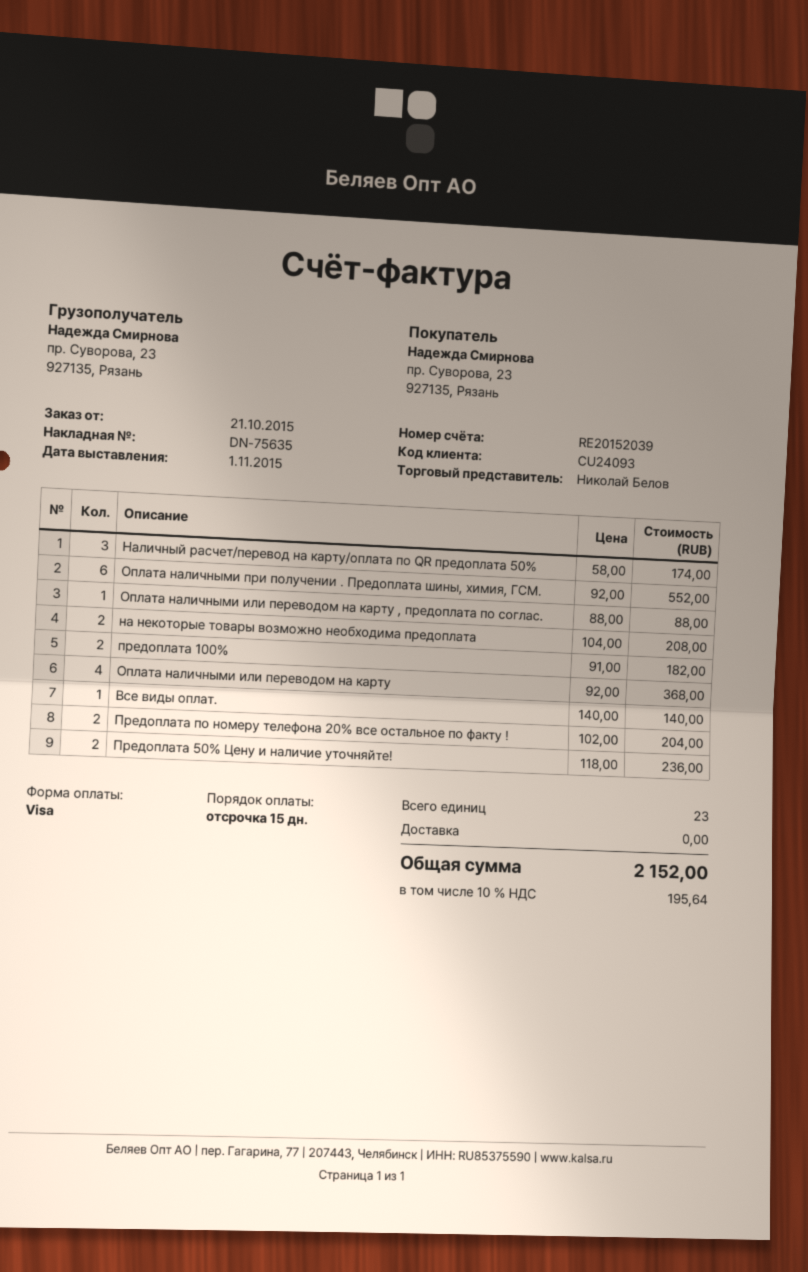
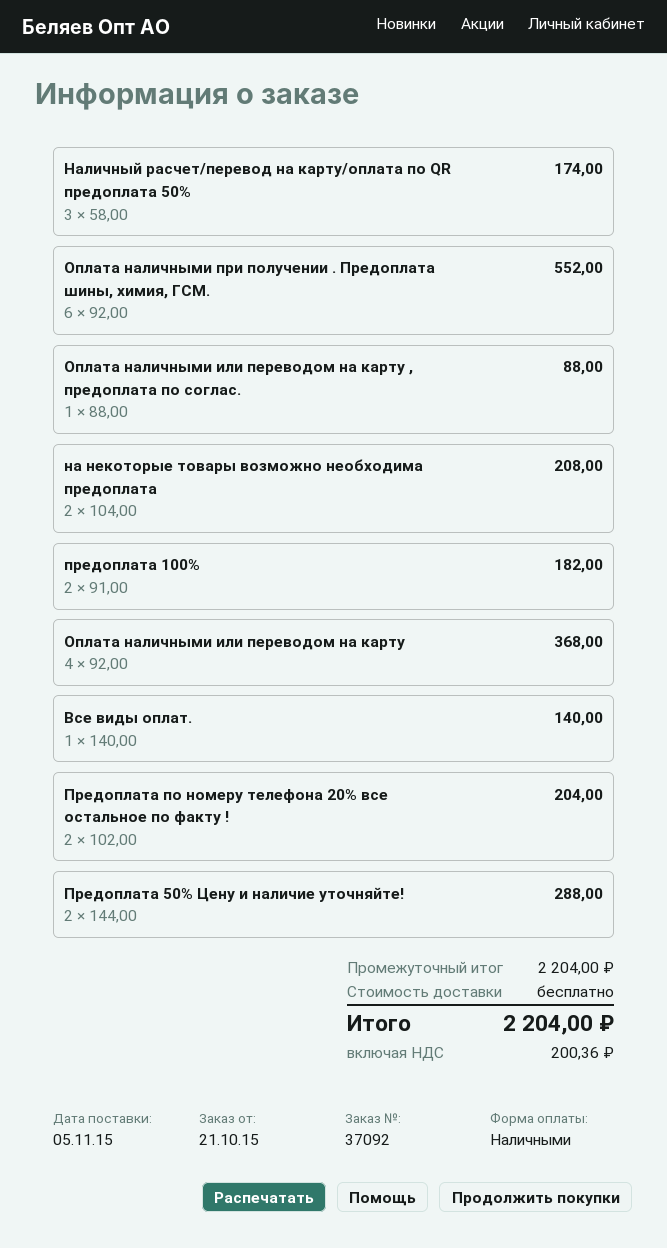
payment method: Visa -> cash
Предоплата 50% Цену и наличие уточняйте!: 2 x 118.00 = 236.00 -> 2 x 144.00 = 288.00
tax: 195.64 -> 200.36
total: 2152.00 -> 2204.00

